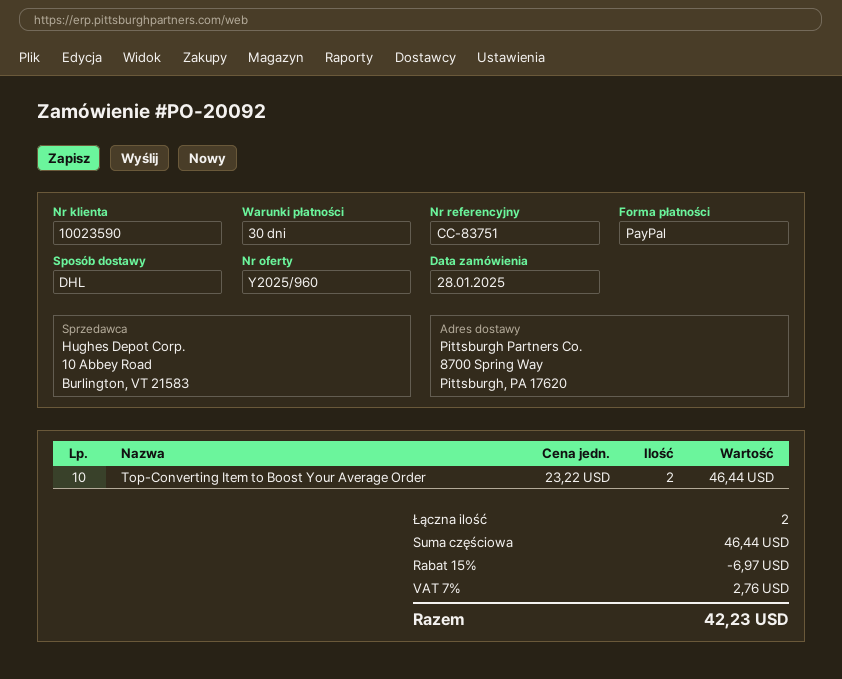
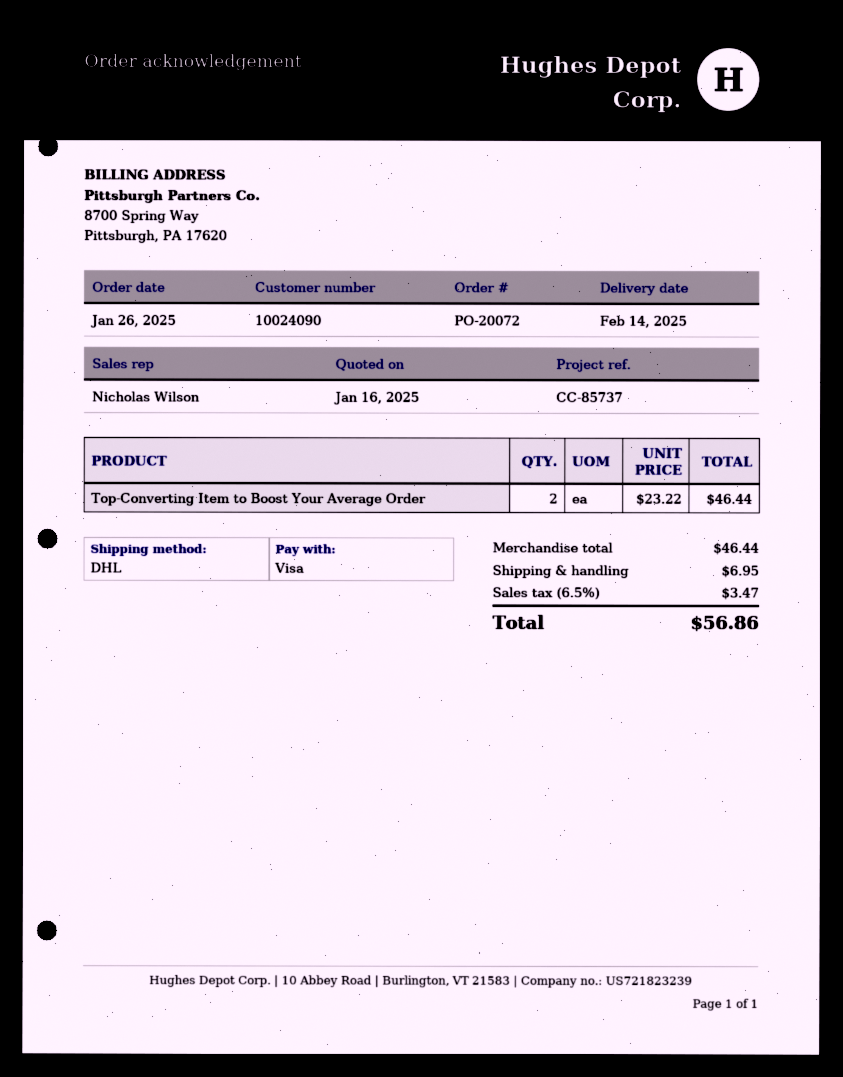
order number: PO-20092 -> PO-20072
order date: 2025-01-28 -> 2025-01-26
customer number: 10023590 -> 10024090
reference: CC-83751 -> CC-85737
payment method: PayPal -> Visa
discount: 15% = 6.97 -> none
shipping: none -> 6.95
tax: 7% = 2.76 -> 6.5% = 3.47
total: 42.23 -> 56.86

